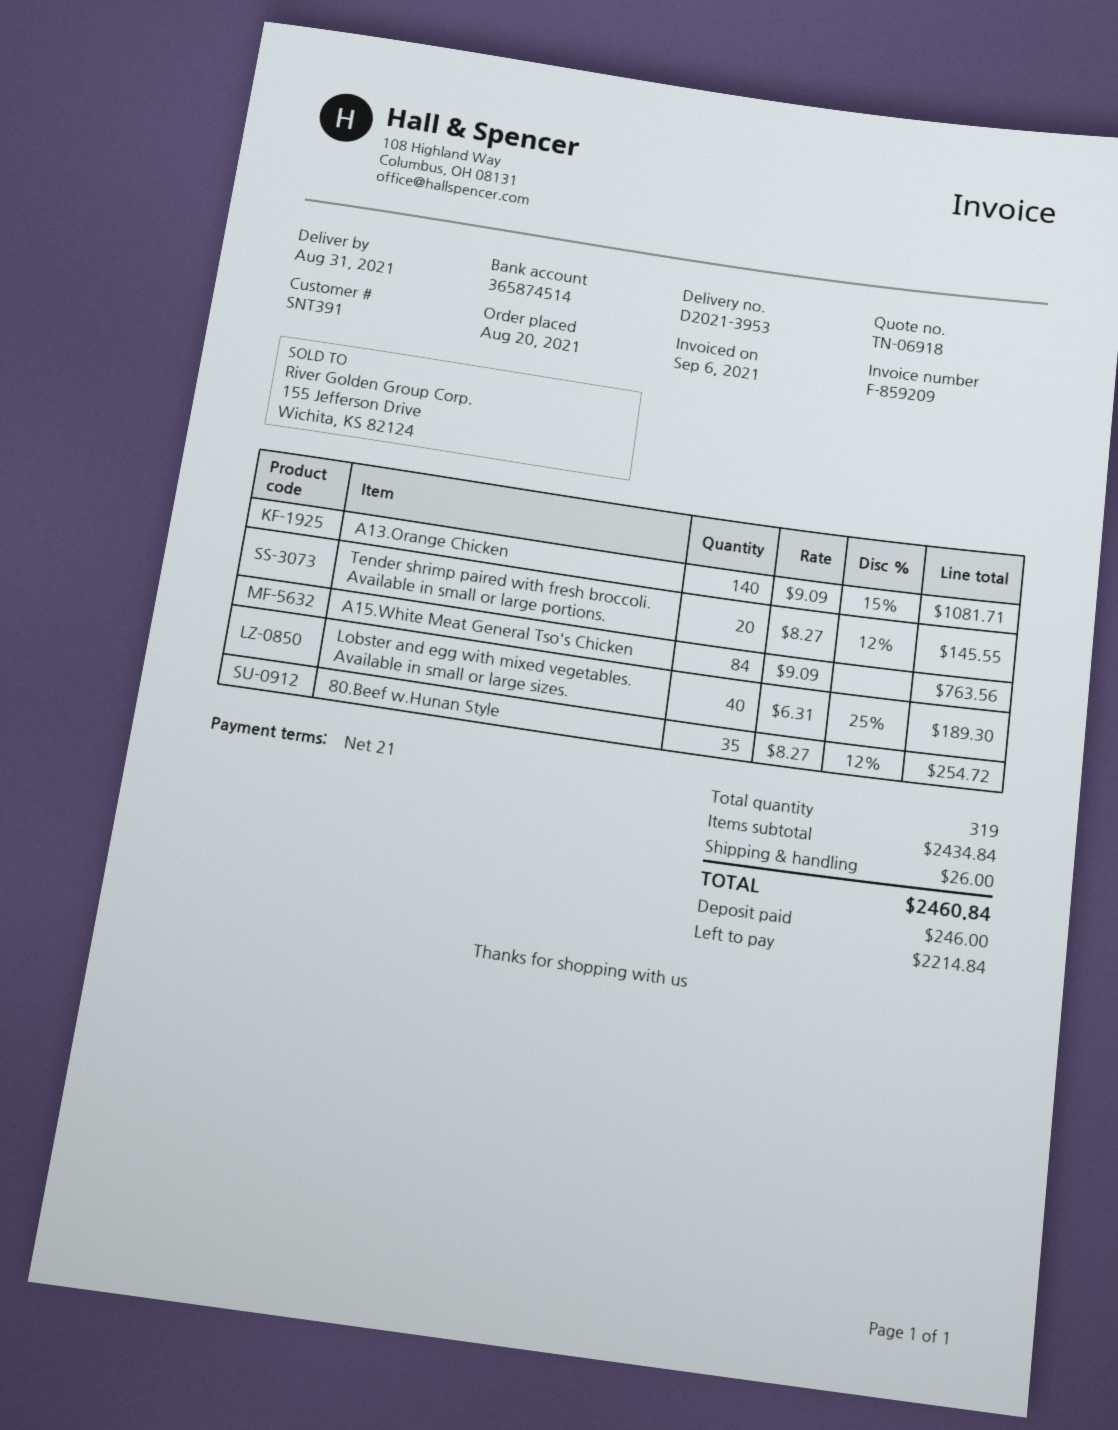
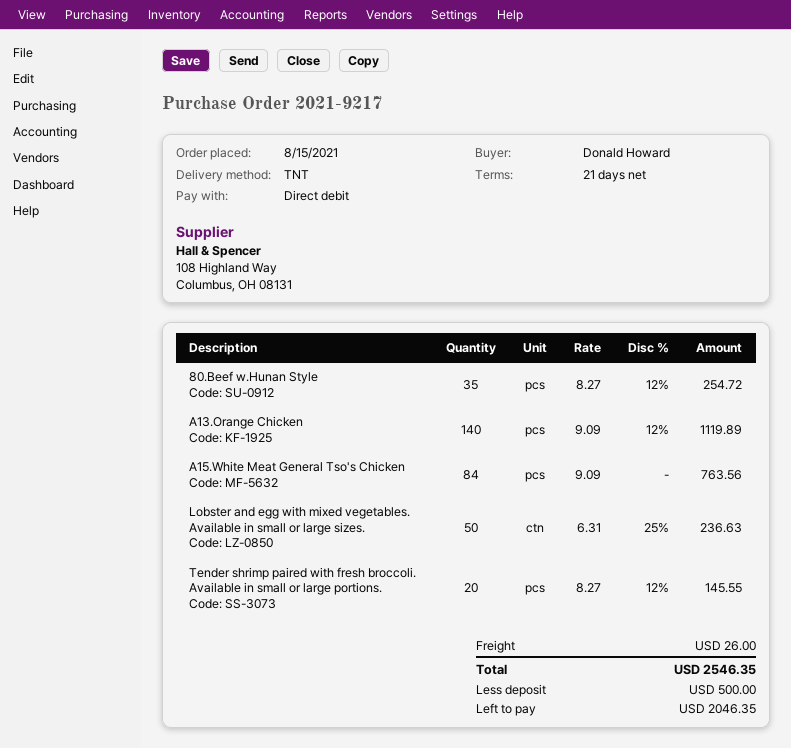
order date: 2021-08-20 -> 2021-08-15
A13.Orange Chicken: 140 x 9.09 - 15% = 1081.71 -> 140 x 9.09 - 12% = 1119.89
Lobster and egg with mixed vegetables. Available in small or large sizes.: 40 x 6.31 - 25% = 189.30 -> 50 x 6.31 - 25% = 236.63
total: 2460.84 -> 2546.35
deposit: 246.00 -> 500.00
balance: 2214.84 -> 2046.35

